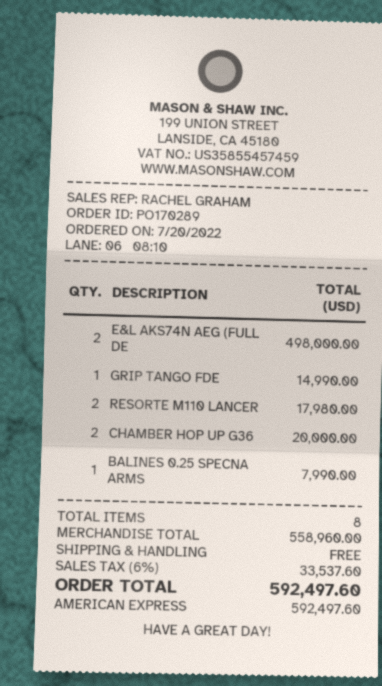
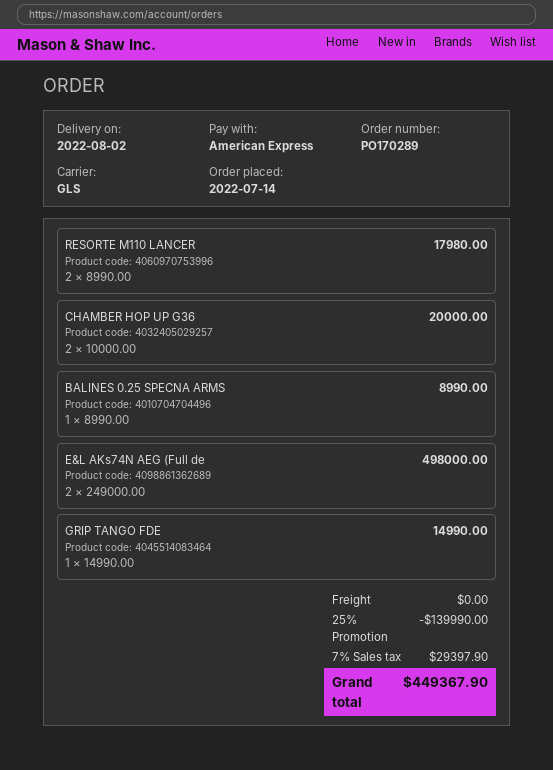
order date: 2022-07-20 -> 2022-07-14
BALINES 0.25 SPECNA ARMS: 1 for 7990.00 -> 1 for 8990.00
discount: none -> 25% = 139990.00
tax: 6% = 33537.60 -> 7% = 29397.90
total: 592497.60 -> 449367.90

